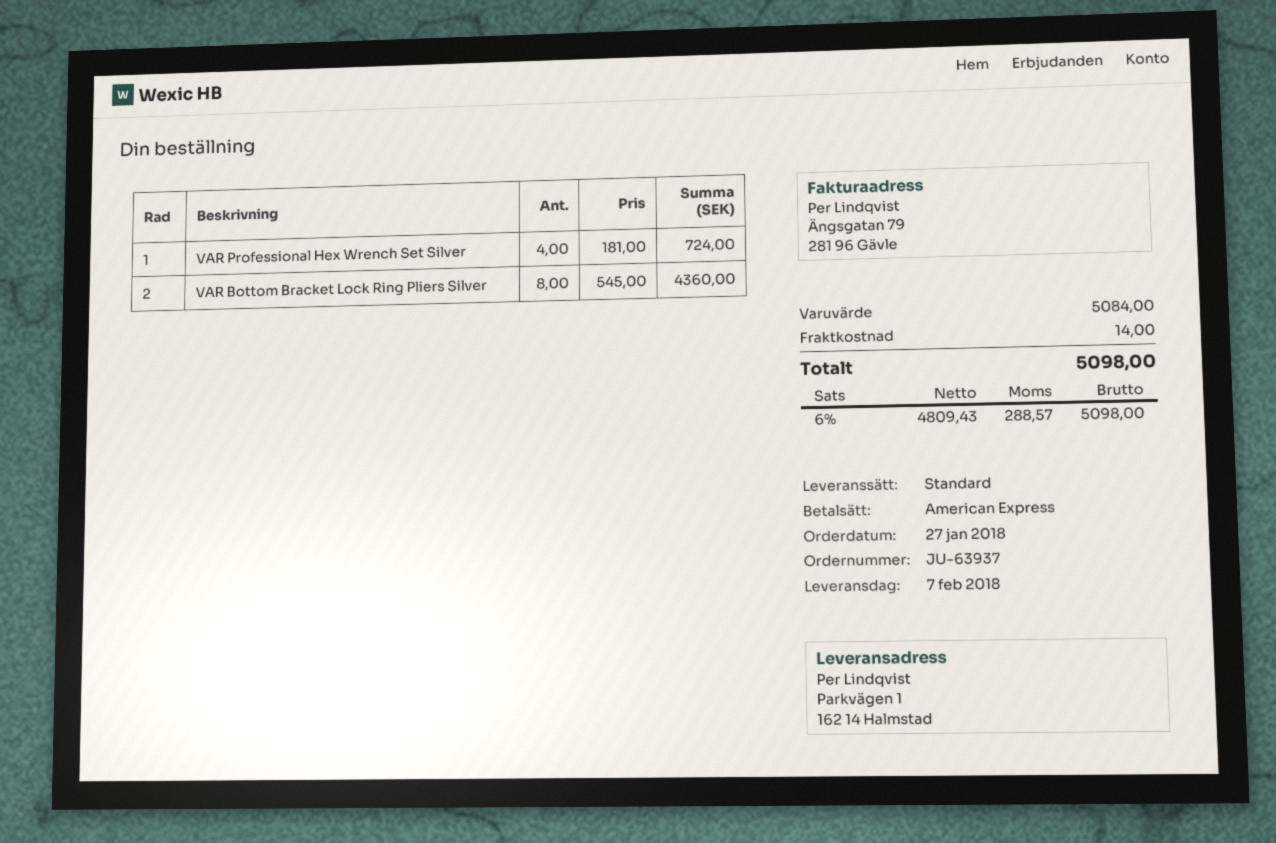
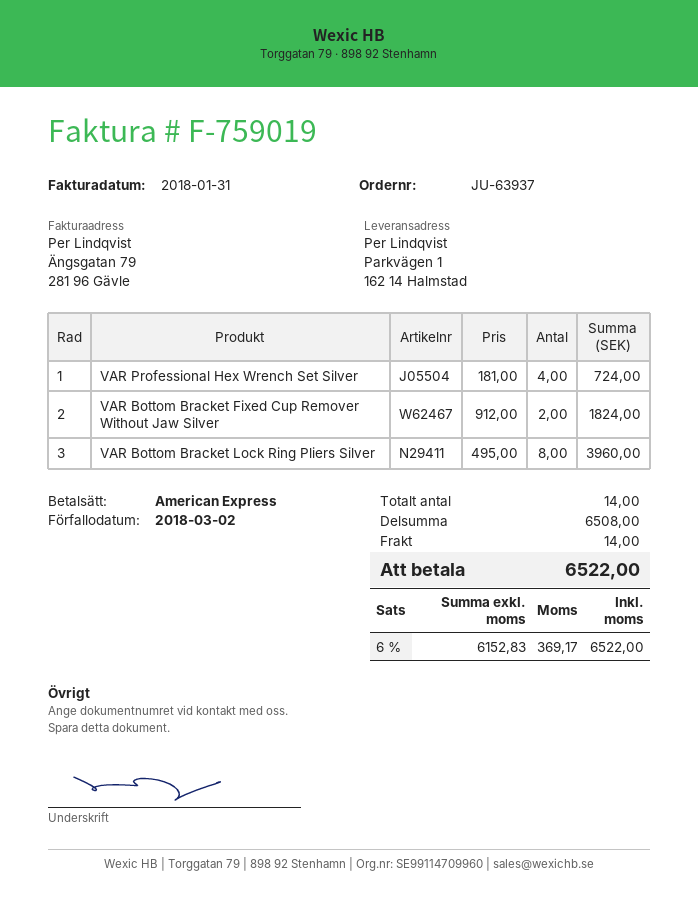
VAR Bottom Bracket Lock Ring Pliers Silver: 8 x 545.00 = 4360.00 -> 8 x 495.00 = 3960.00
VAR Bottom Bracket Fixed Cup Remover Without Jaw Silver: none -> 2 x 912.00 = 1824.00
subtotal: 5084.00 -> 6508.00
net: 4809.43 -> 6152.83
tax: 6% = 288.57 -> 6% = 369.17
total: 5098.00 -> 6522.00

